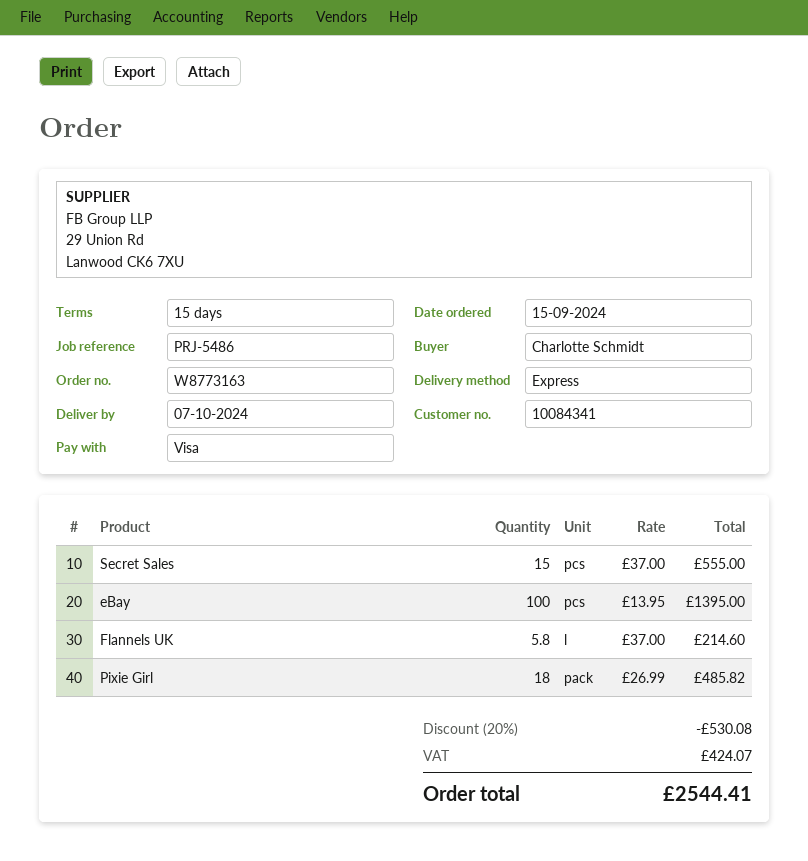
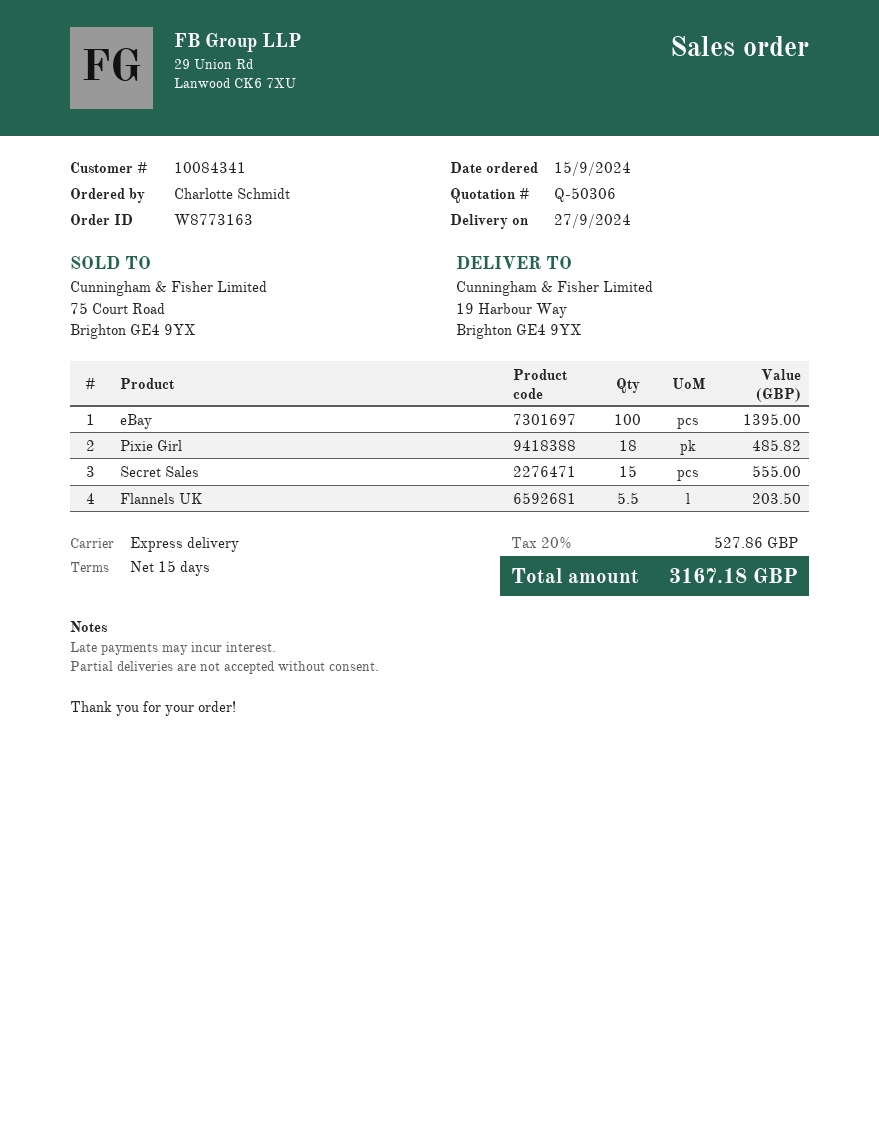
delivery date: 2024-10-07 -> 2024-09-27
Flannels UK: 5.8 for 214.60 -> 5.5 for 203.50
discount: 20% = 530.08 -> none
tax: 424.07 -> 527.86
total: 2544.41 -> 3167.18

